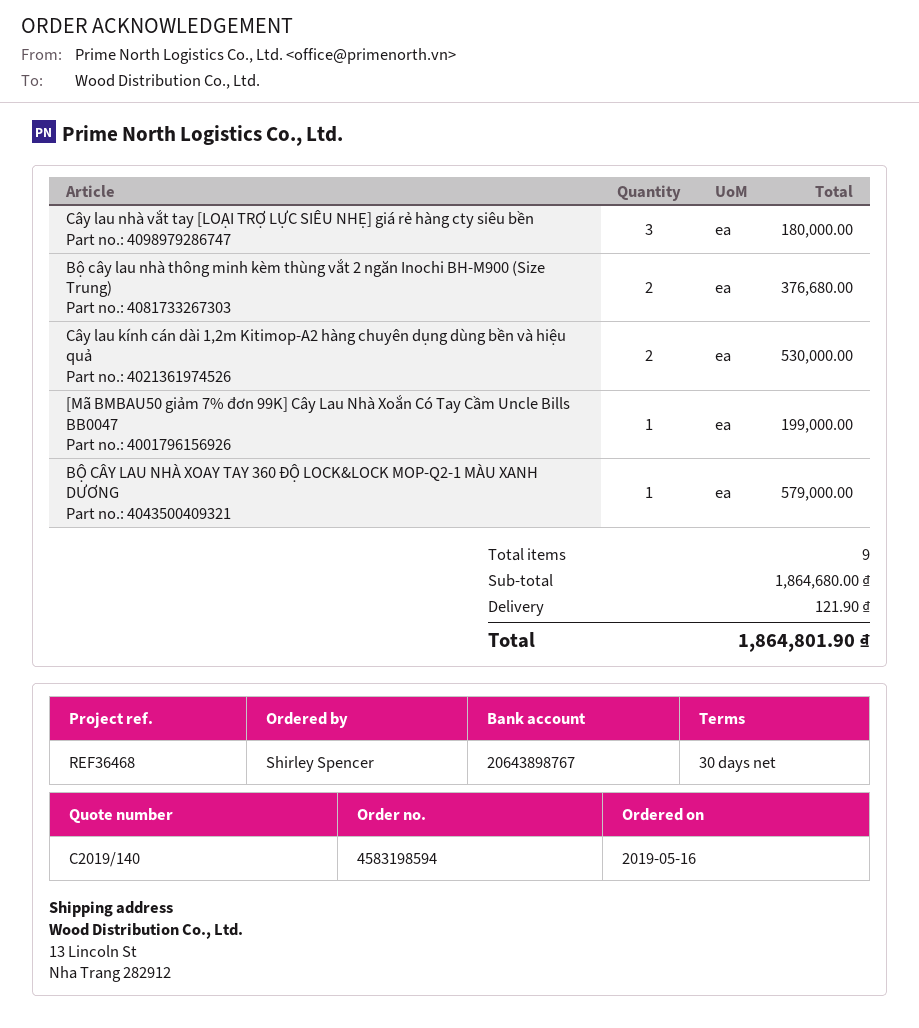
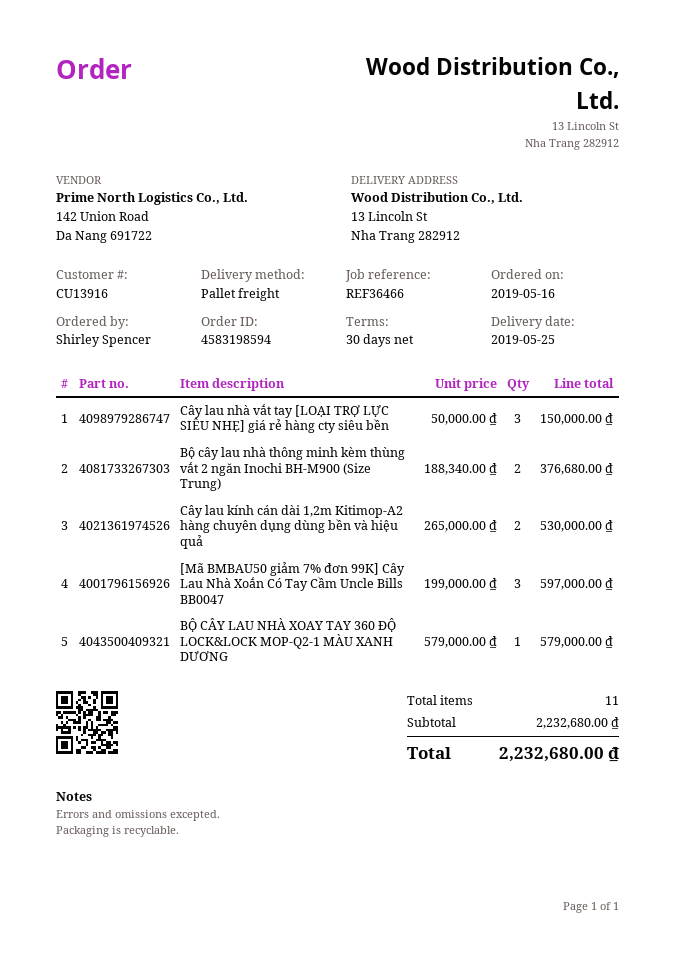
reference: REF36468 -> REF36466
Cây lau nhà vắt tay [LOẠI TRỢ LỰC SIÊU NHẸ] giá rẻ hàng cty siêu bền: 3 for 180000.00 -> 3 for 150000.00
[Mã BMBAU50 giảm 7% đơn 99K] Cây Lau Nhà Xoắn Có Tay Cầm Uncle Bills BB0047: 1 for 199000.00 -> 3 for 597000.00
total quantity: 9 -> 11
subtotal: 1864680.00 -> 2232680.00
shipping: 121.90 -> none
total: 1864801.90 -> 2232680.00

